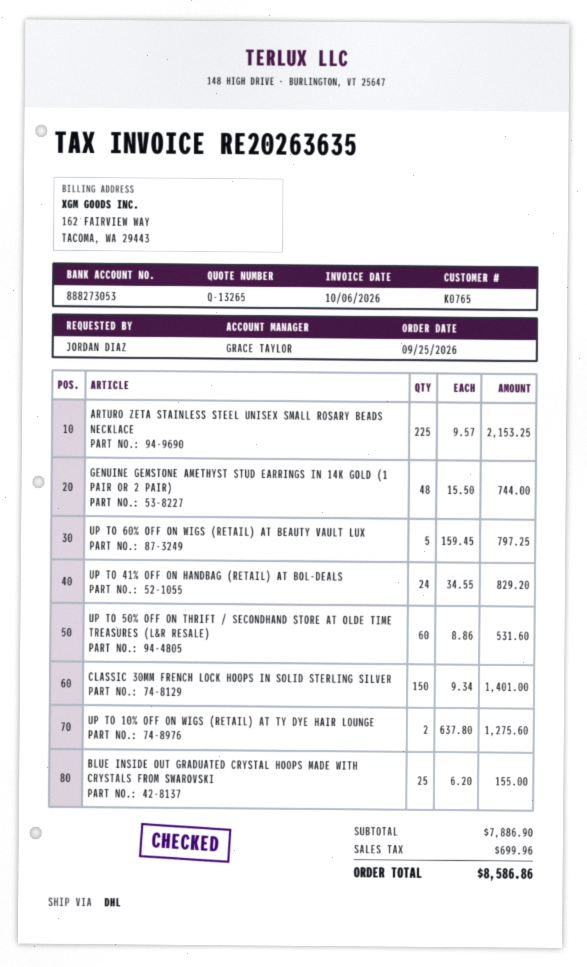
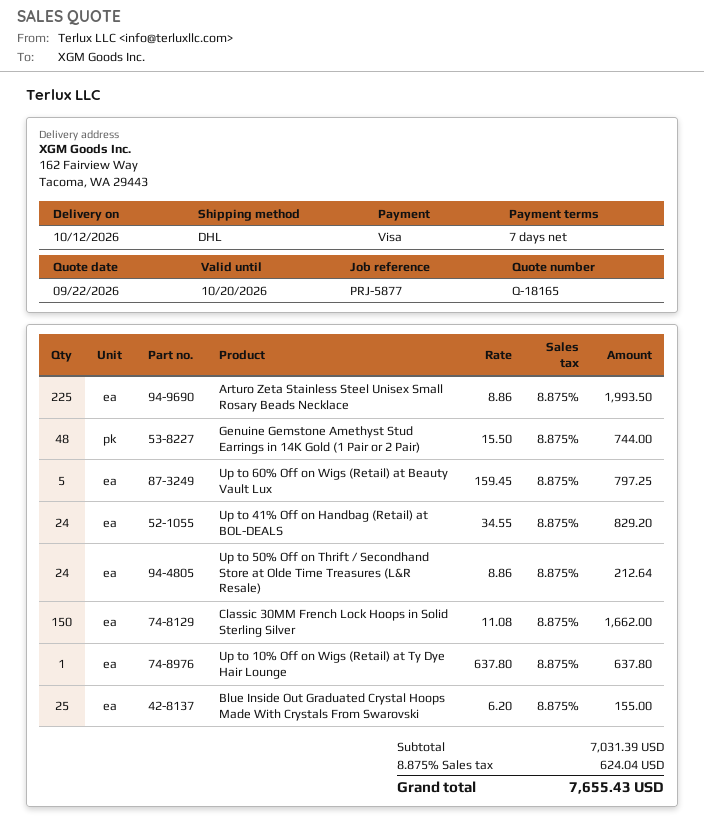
quote number: Q-13265 -> Q-18165
ARTURO ZETA STAINLESS STEEL UNISEX SMALL ROSARY BEADS NECKLACE: 225 x 9.57 = 2153.25 -> 225 x 8.86 = 1993.50
UP TO 50% OFF ON THRIFT / SECONDHAND STORE AT OLDE TIME TREASURES (L&R RESALE): 60 x 8.86 = 531.60 -> 24 x 8.86 = 212.64
CLASSIC 30MM FRENCH LOCK HOOPS IN SOLID STERLING SILVER: 150 x 9.34 = 1401.00 -> 150 x 11.08 = 1662.00
UP TO 10% OFF ON WIGS (RETAIL) AT TY DYE HAIR LOUNGE: 2 x 637.80 = 1275.60 -> 1 x 637.80 = 637.80
subtotal: 7886.90 -> 7031.39
tax: 699.96 -> 624.04
total: 8586.86 -> 7655.43

